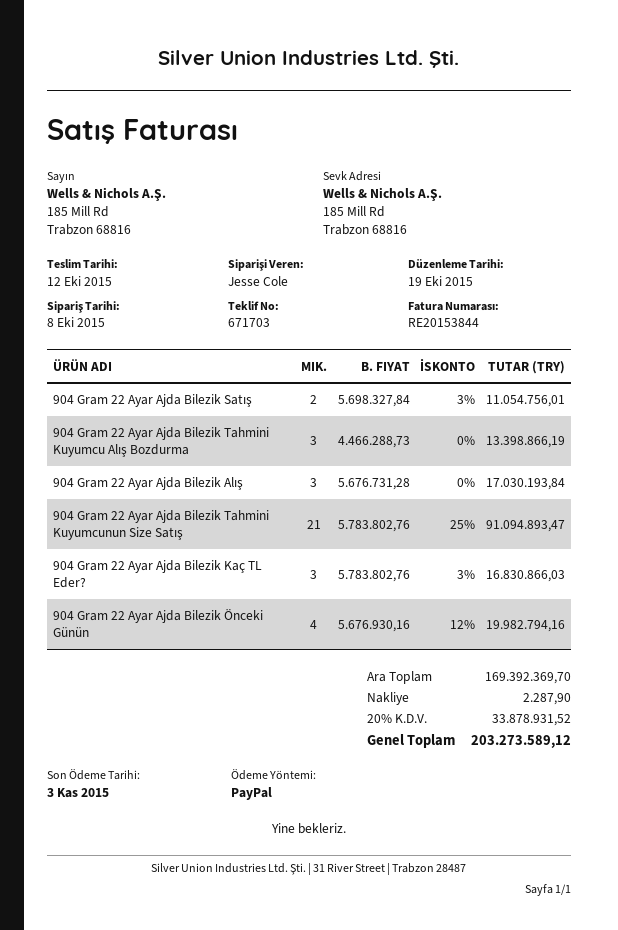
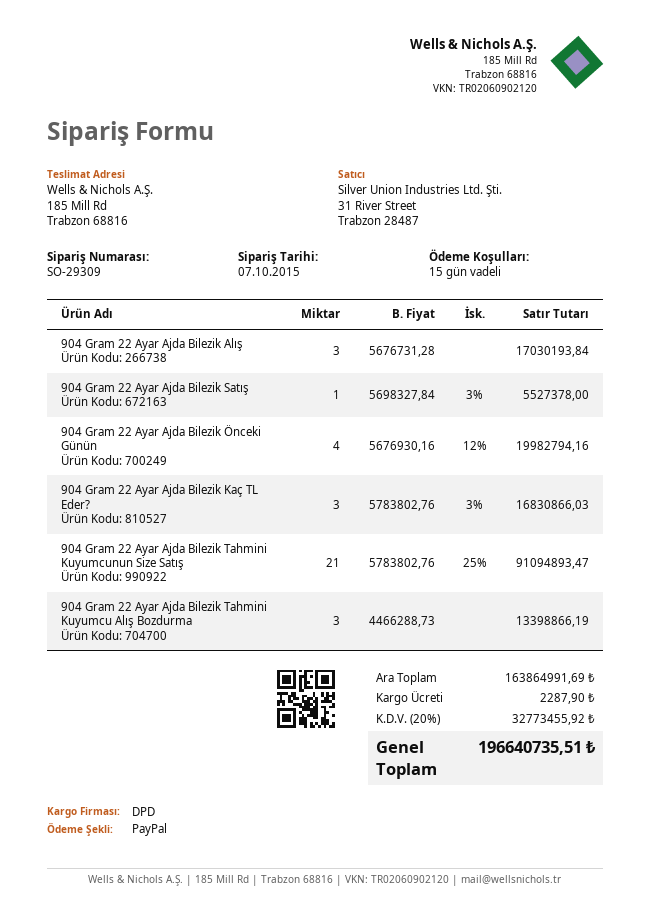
order date: 2015-10-08 -> 2015-10-07
904 Gram 22 Ayar Ajda Bilezik Satış: 2 x 5698327.84 - 3% = 11054756.01 -> 1 x 5698327.84 - 3% = 5527378.00
subtotal: 169392369.70 -> 163864991.69
tax: 20% = 33878931.52 -> 20% = 32773455.92
total: 203273589.12 -> 196640735.51

